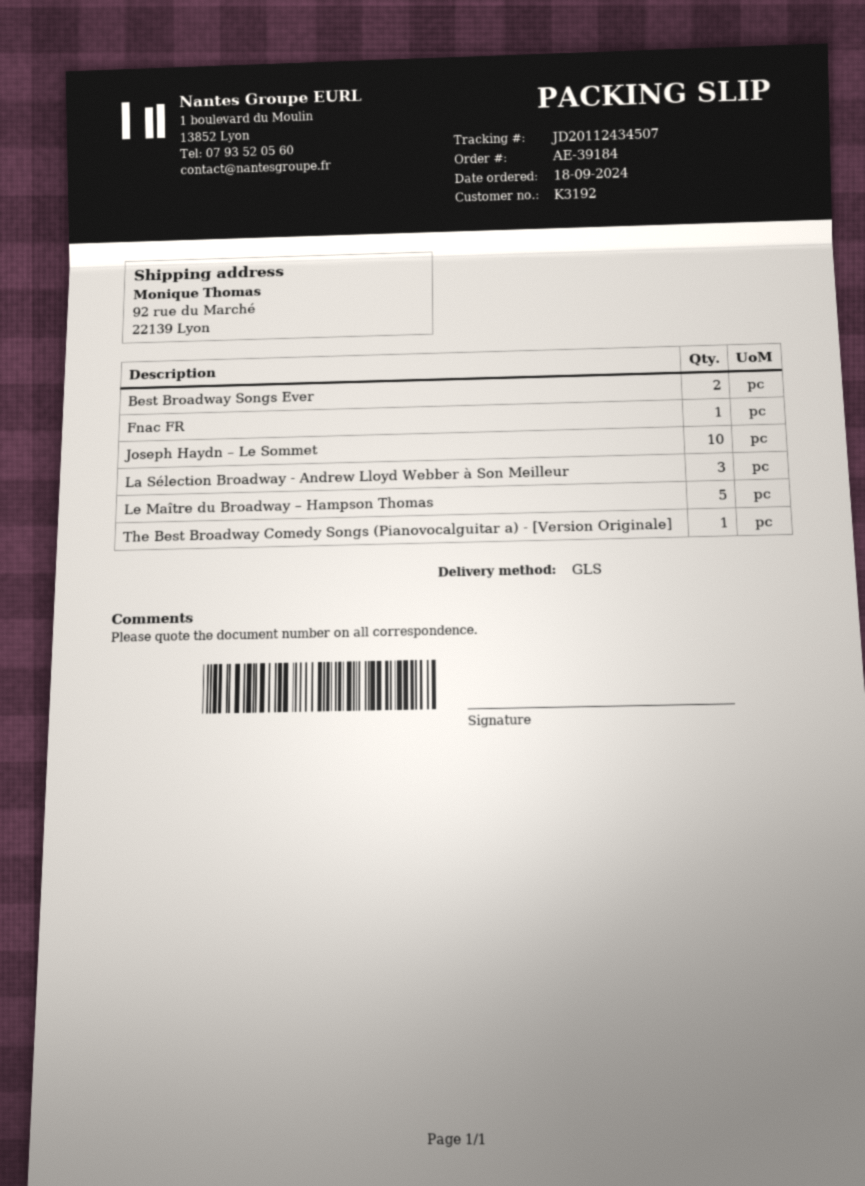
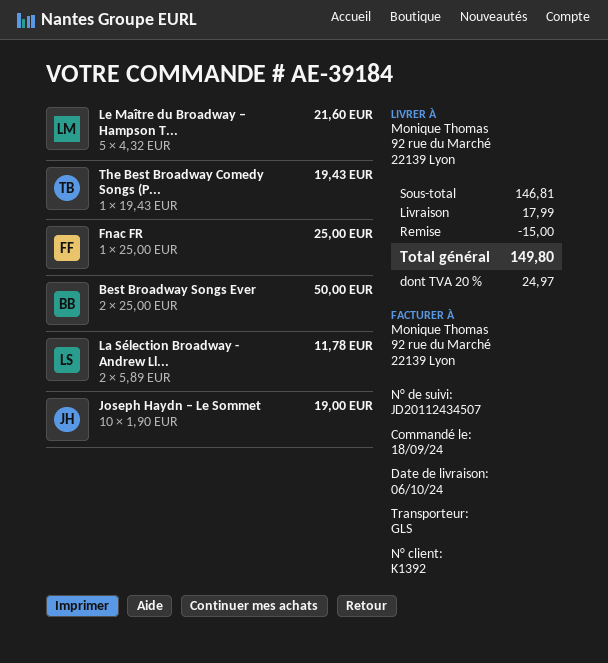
customer number: K3192 -> K1392
La Sélection Broadway - Andrew Lloyd Webber à Son Meilleur: 3 -> 2

